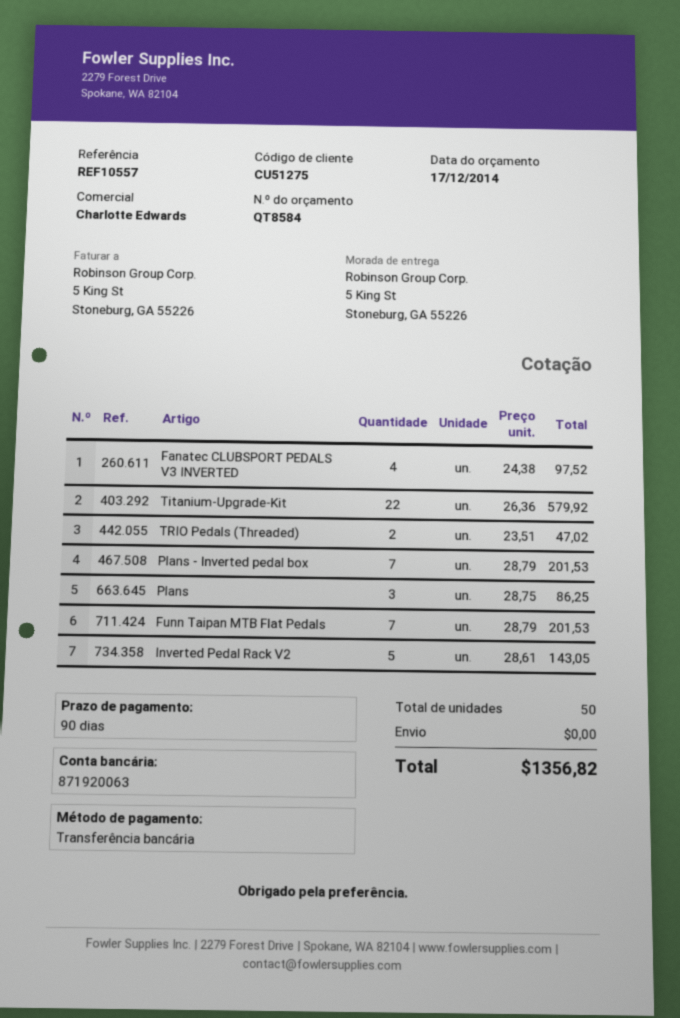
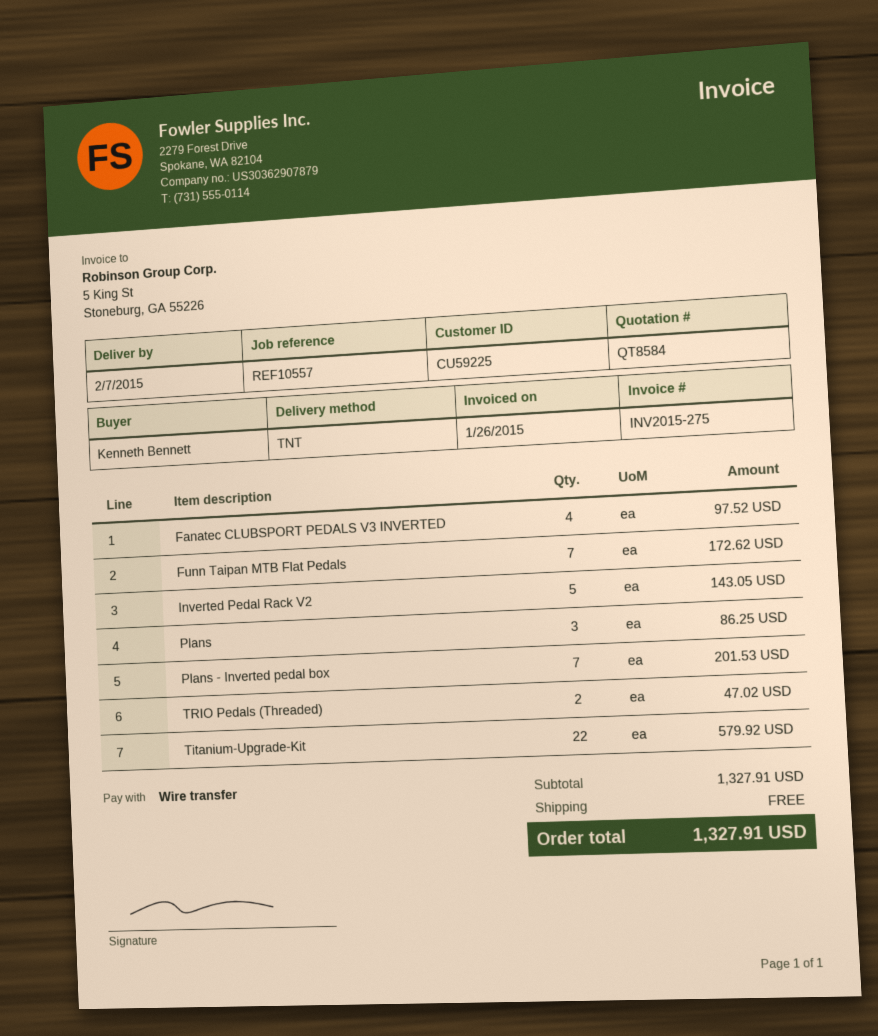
customer number: CU51275 -> CU59225
Funn Taipan MTB Flat Pedals: 7 for 201.53 -> 7 for 172.62
total: 1356.82 -> 1327.91

